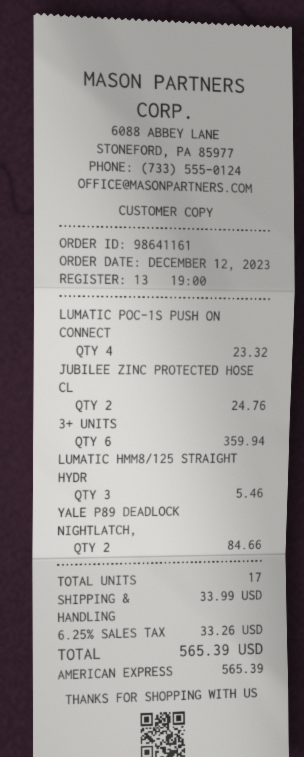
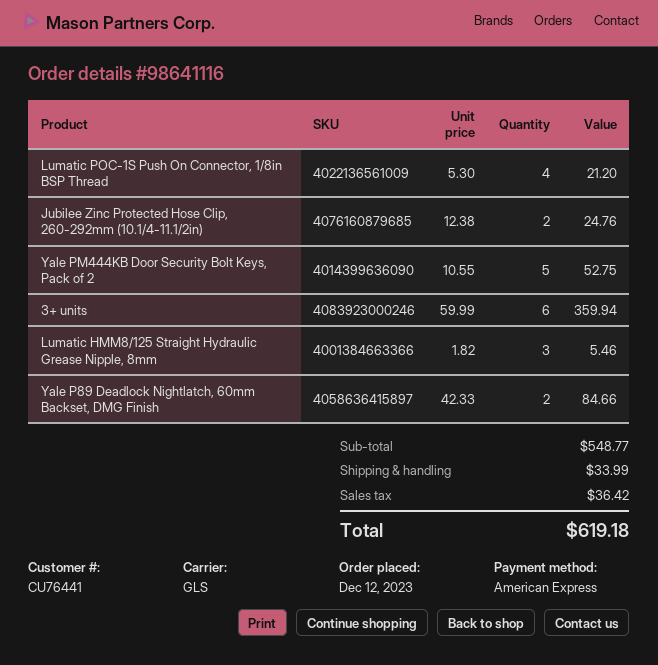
order number: 98641161 -> 98641116
LUMATIC POC-1S PUSH ON CONNECT: 4 for 23.32 -> 4 for 21.20
Yale PM444KB Door Security Bolt Keys, Pack of 2: none -> 5 for 52.75
tax: 33.26 -> 36.42
total: 565.39 -> 619.18

